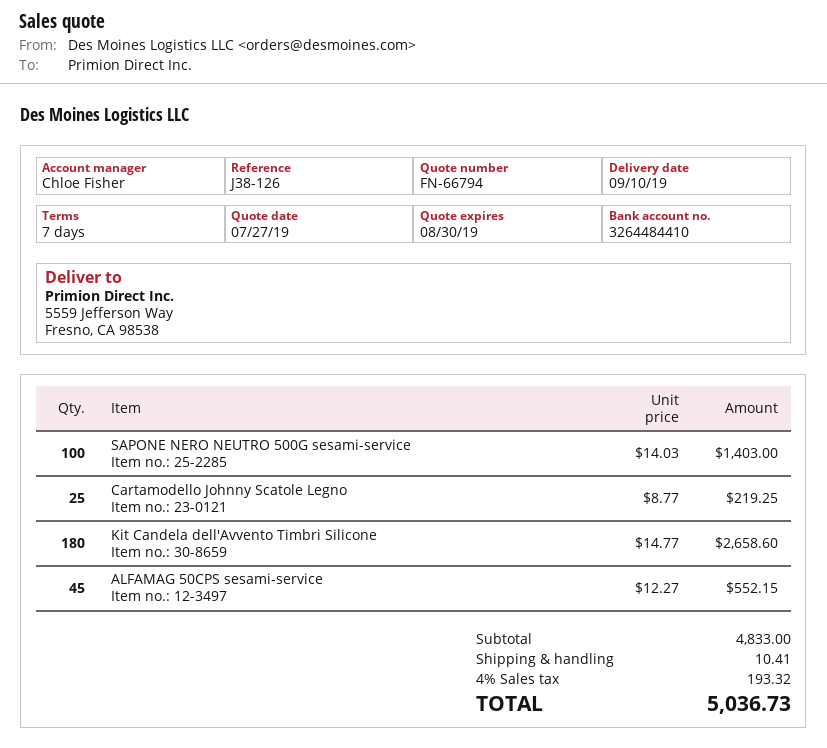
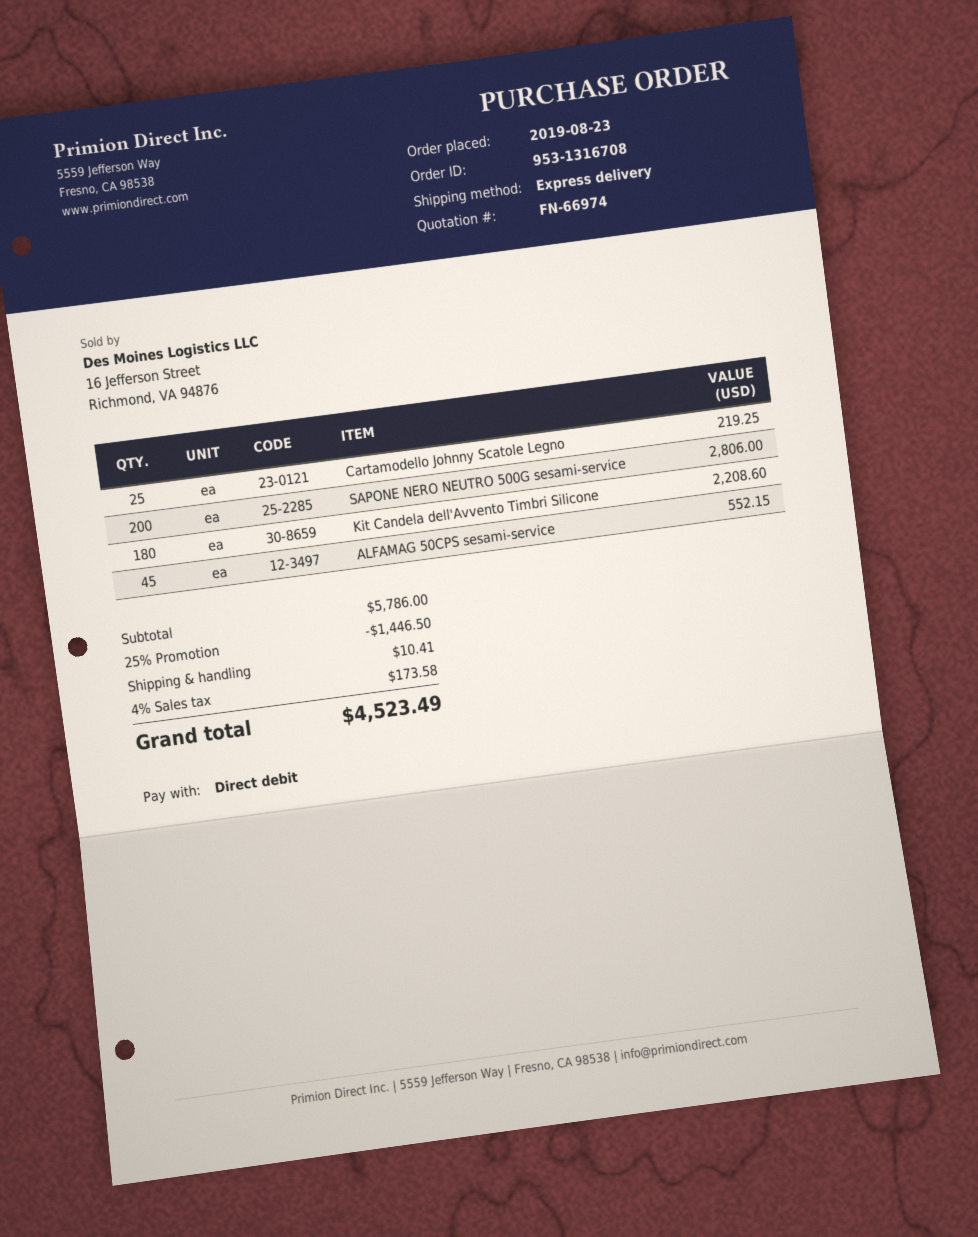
quote number: FN-66794 -> FN-66974
SAPONE NERO NEUTRO 500G sesami-service: 100 for 1403.00 -> 200 for 2806.00
Kit Candela dell'Avvento Timbri Silicone: 180 for 2658.60 -> 180 for 2208.60
subtotal: 4833.00 -> 5786.00
discount: none -> 25% = 1446.50
tax: 4% = 193.32 -> 4% = 173.58
total: 5036.73 -> 4523.49

